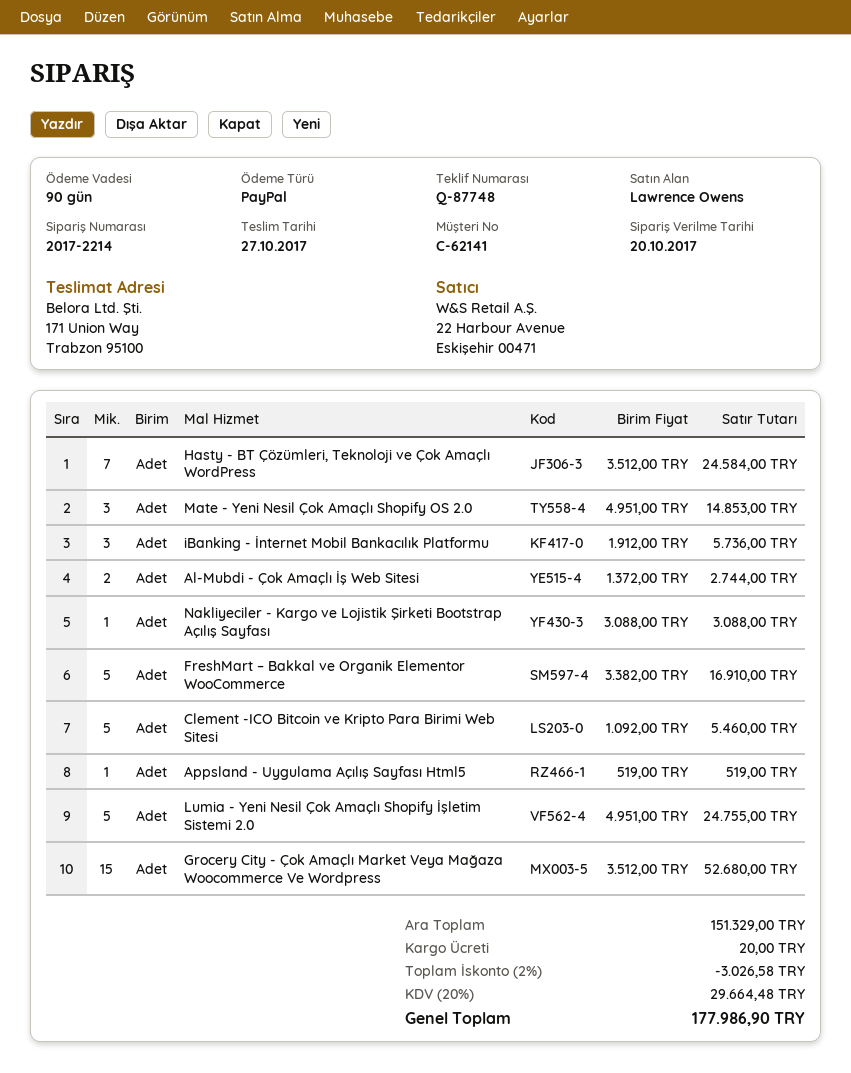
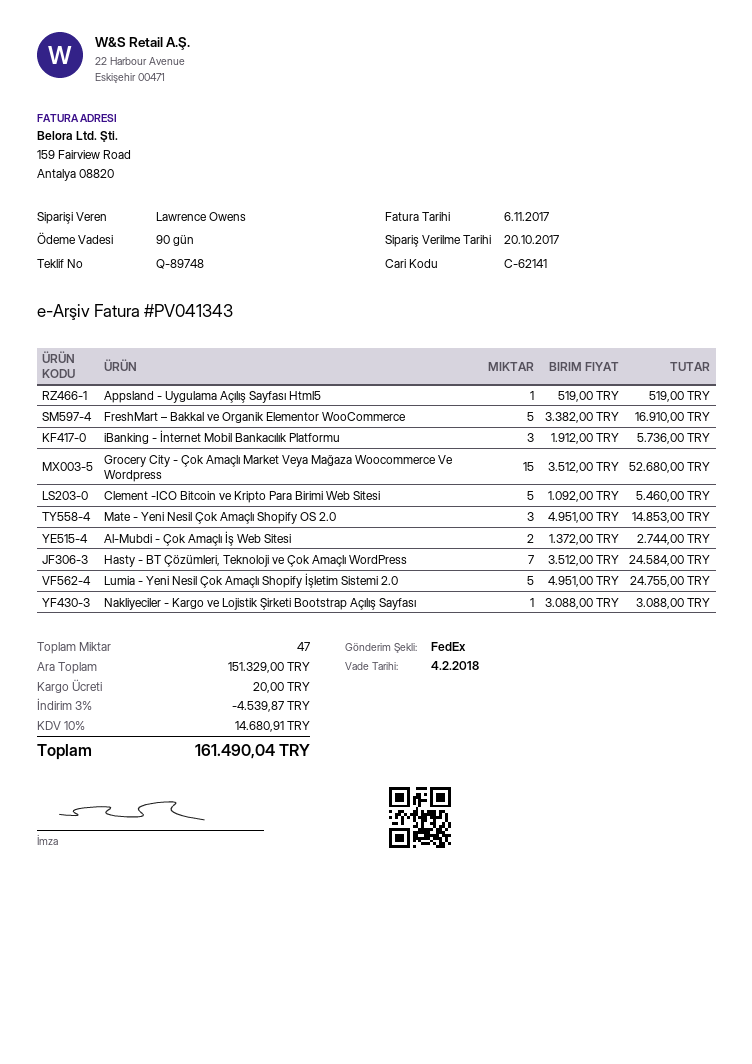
quote number: Q-87748 -> Q-89748
discount: 2% = 3026.58 -> 3% = 4539.87
tax: 20% = 29664.48 -> 10% = 14680.91
total: 177986.90 -> 161490.04

